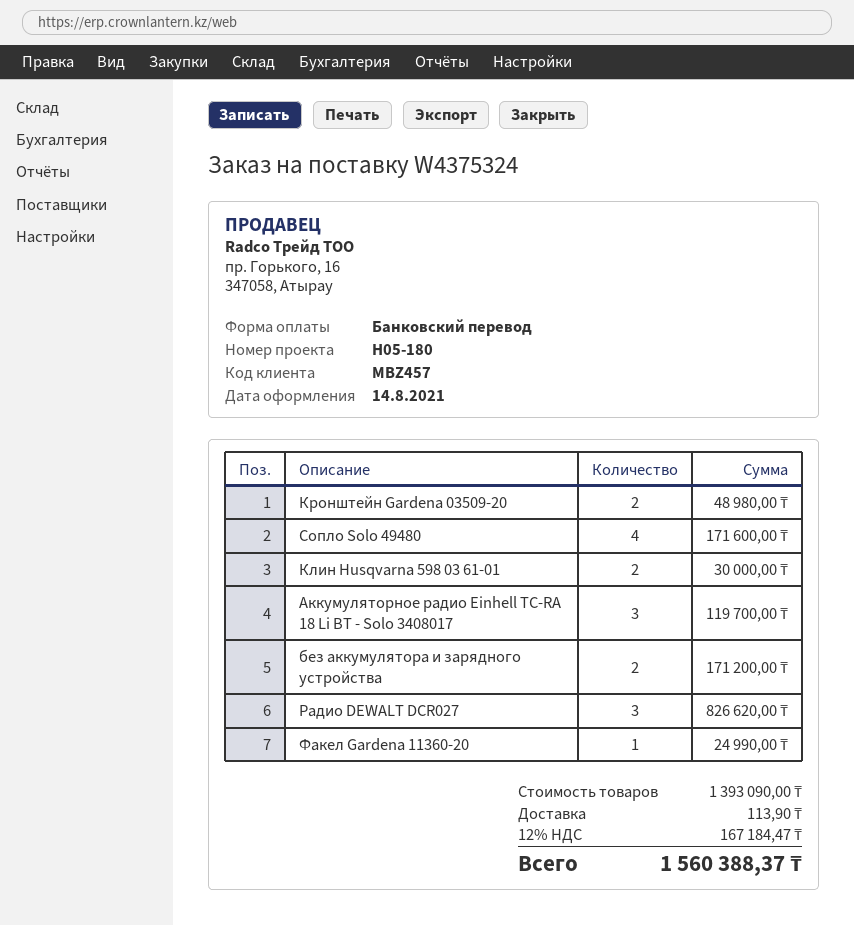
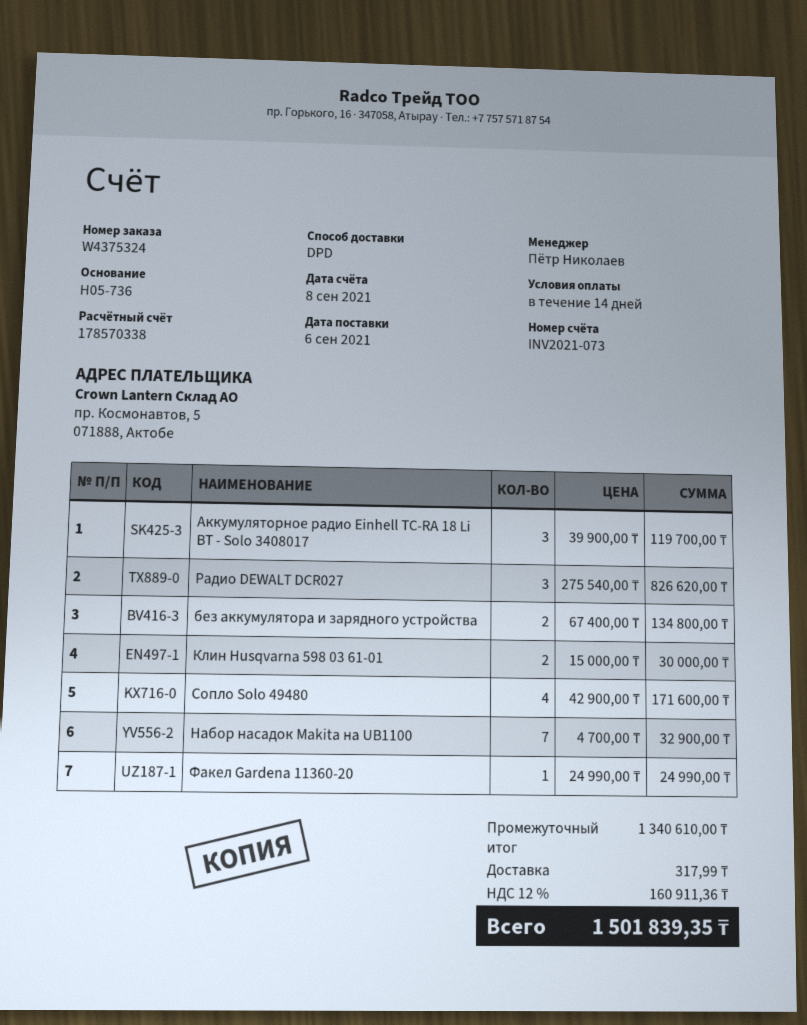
reference: H05-180 -> H05-736
Кронштейн Gardena 03509-20: 2 for 48980.00 -> none
без аккумулятора и зарядного устройства: 2 for 171200.00 -> 2 for 134800.00
Набор насадок Makita на UB1100: none -> 7 for 32900.00
subtotal: 1393090.00 -> 1340610.00
shipping: 113.90 -> 317.99
tax: 12% = 167184.47 -> 12% = 160911.36
total: 1560388.37 -> 1501839.35

